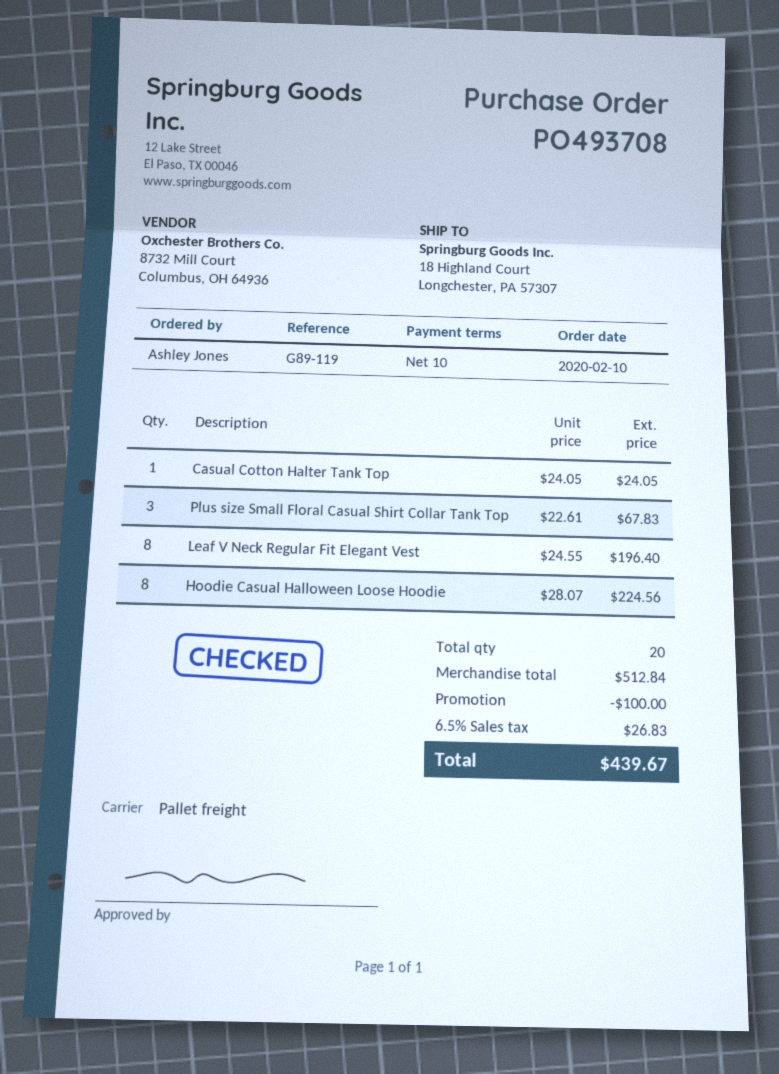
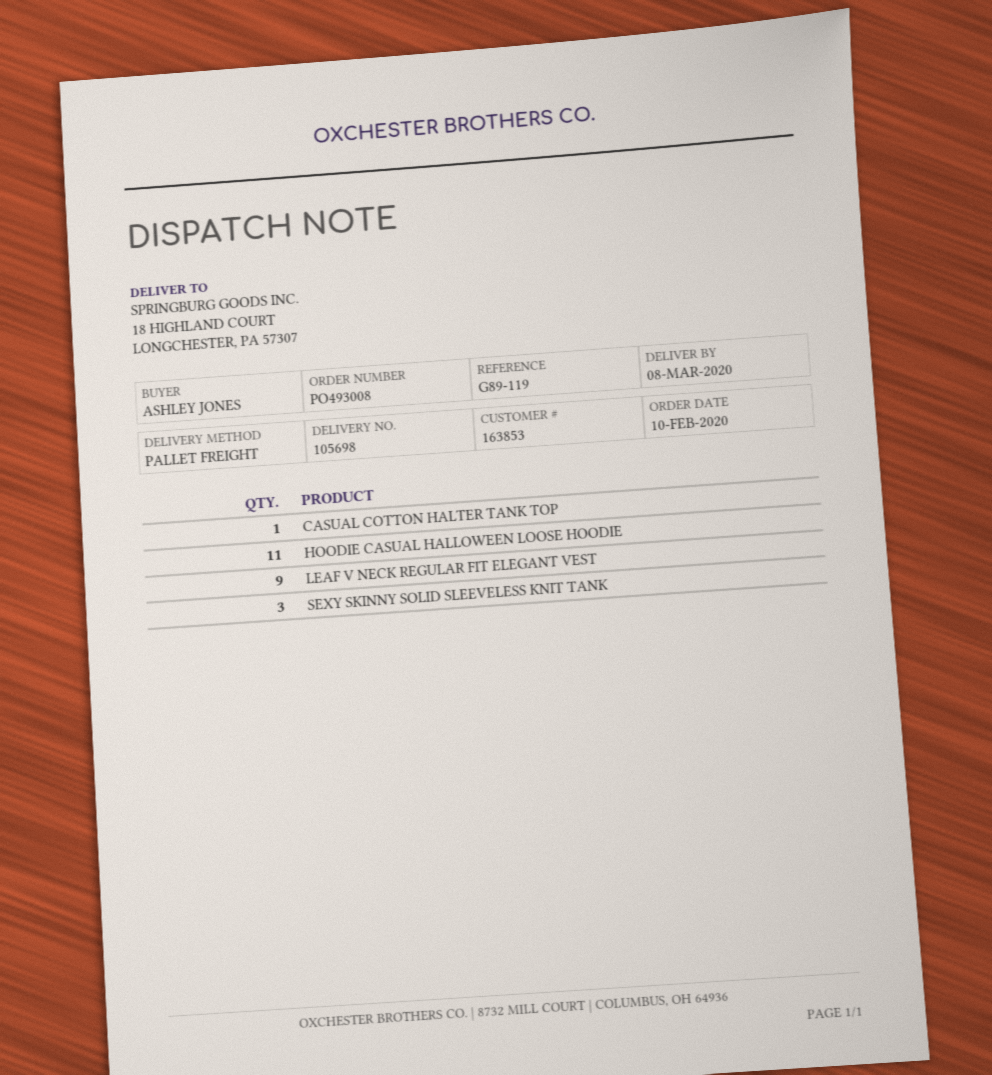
order number: PO493708 -> PO493008
Plus size Small Floral Casual Shirt Collar Tank Top: 3 -> none
Leaf V Neck Regular Fit Elegant Vest: 8 -> 9
Hoodie Casual Halloween Loose Hoodie: 8 -> 11
SEXY SKINNY SOLID SLEEVELESS KNIT TANK: none -> 3

